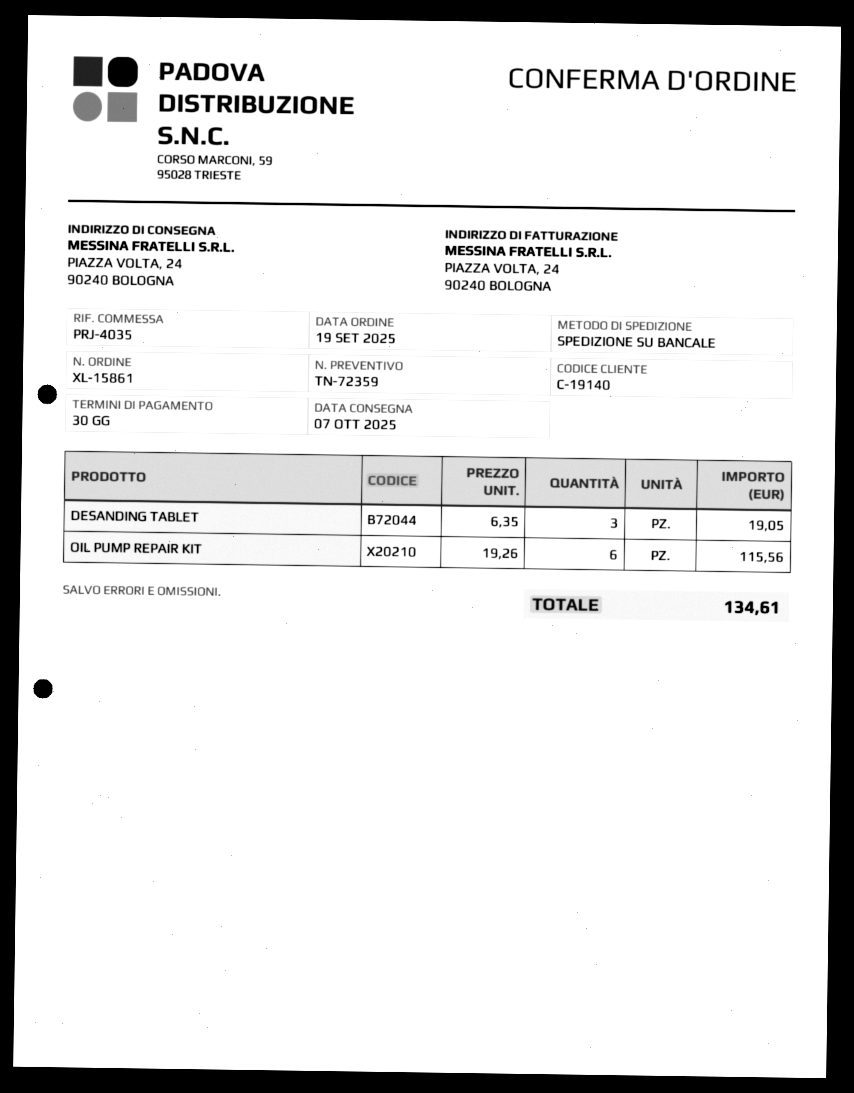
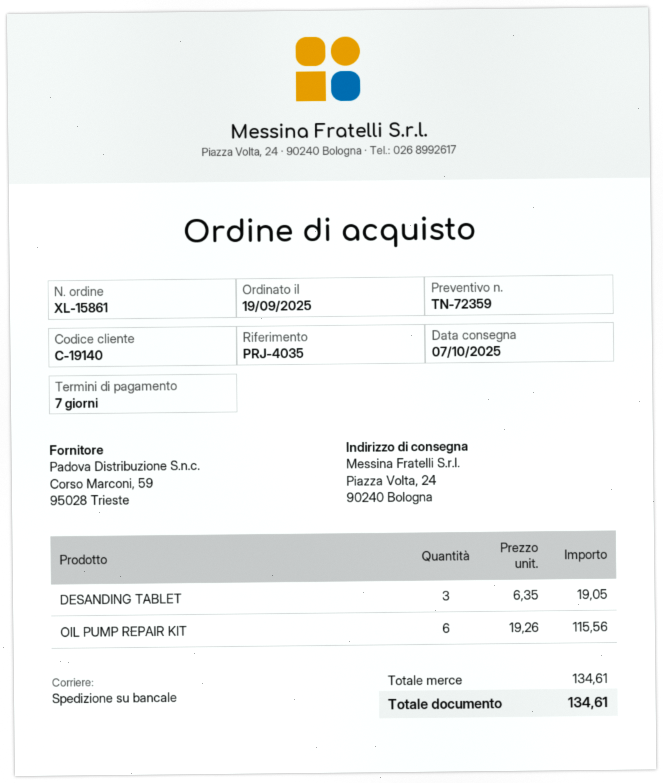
payment terms: 30 days -> 7 days

